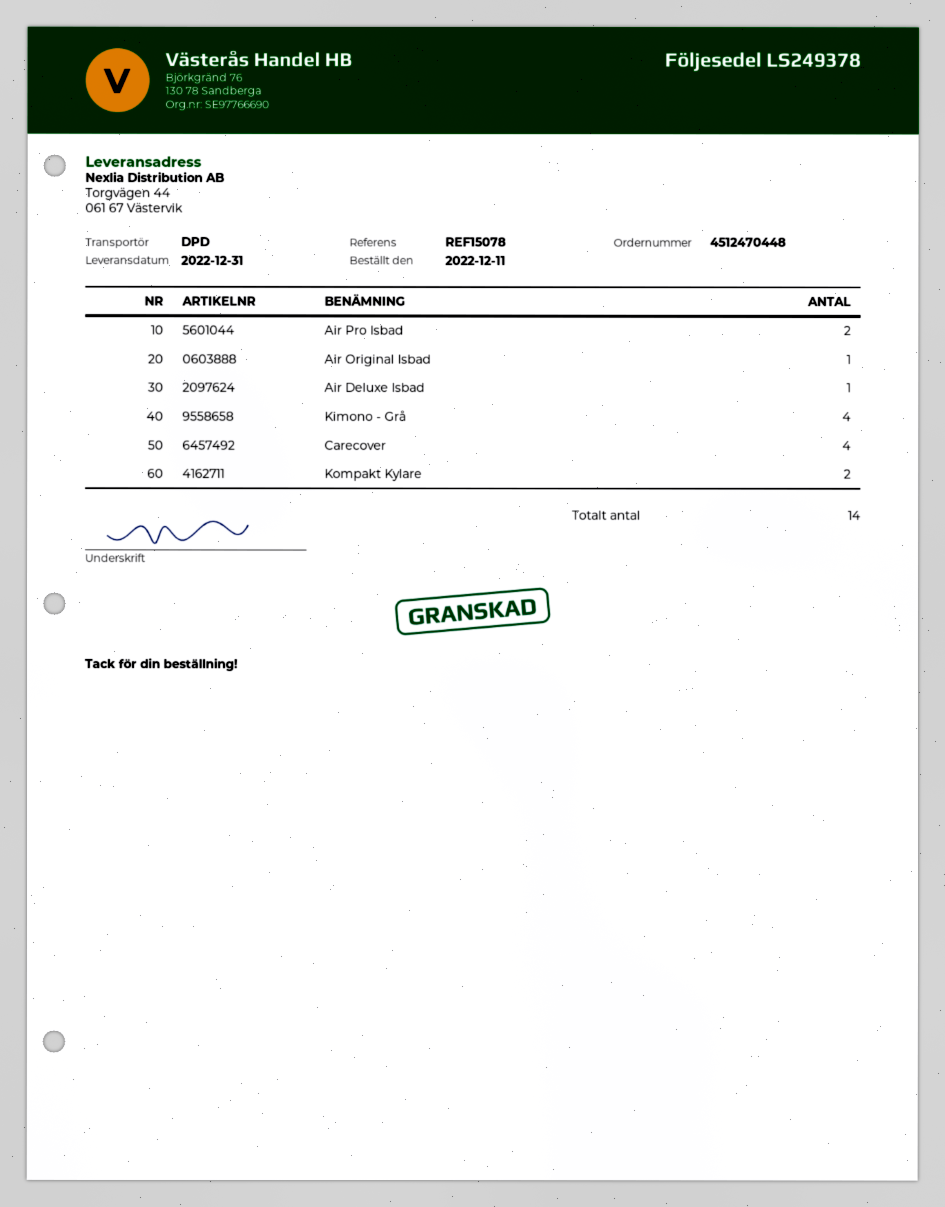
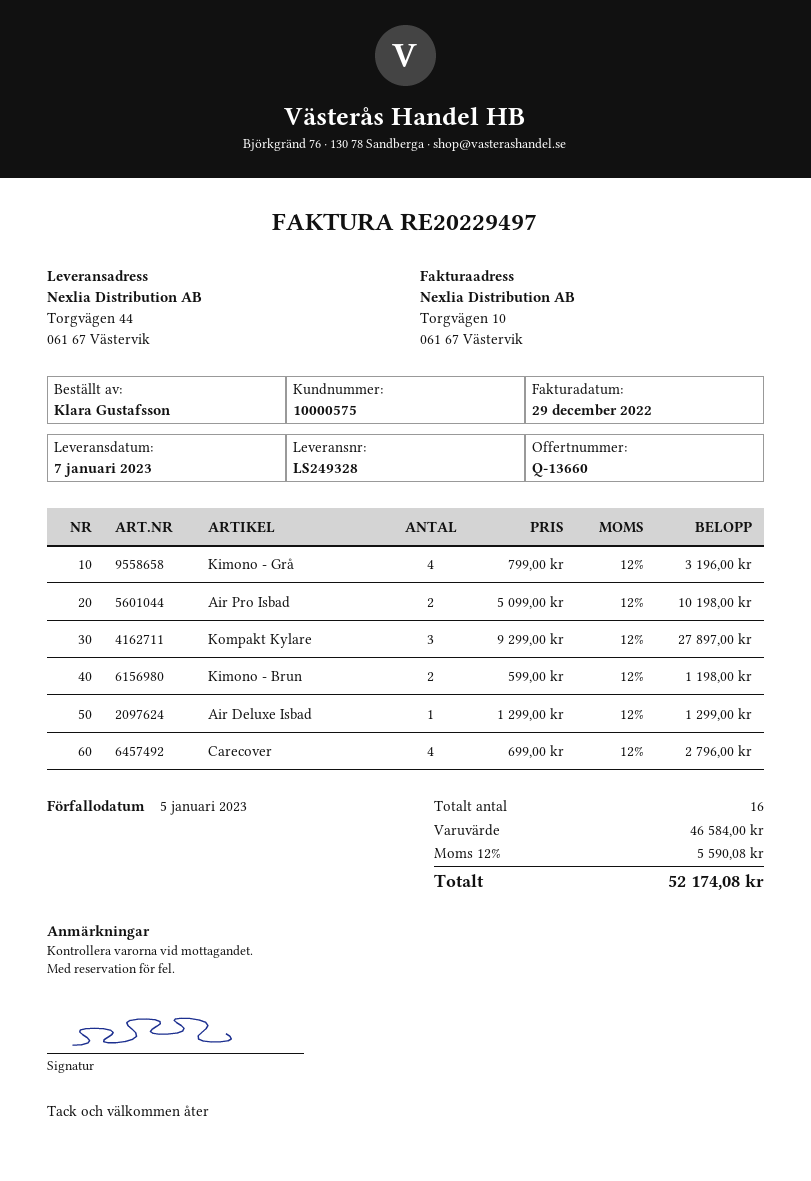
delivery note number: LS249378 -> LS249328
delivery date: 2022-12-31 -> 2023-01-07
Air Original Isbad: 1 -> none
Kompakt Kylare: 2 -> 3
Kimono - Brun: none -> 2
total quantity: 14 -> 16

